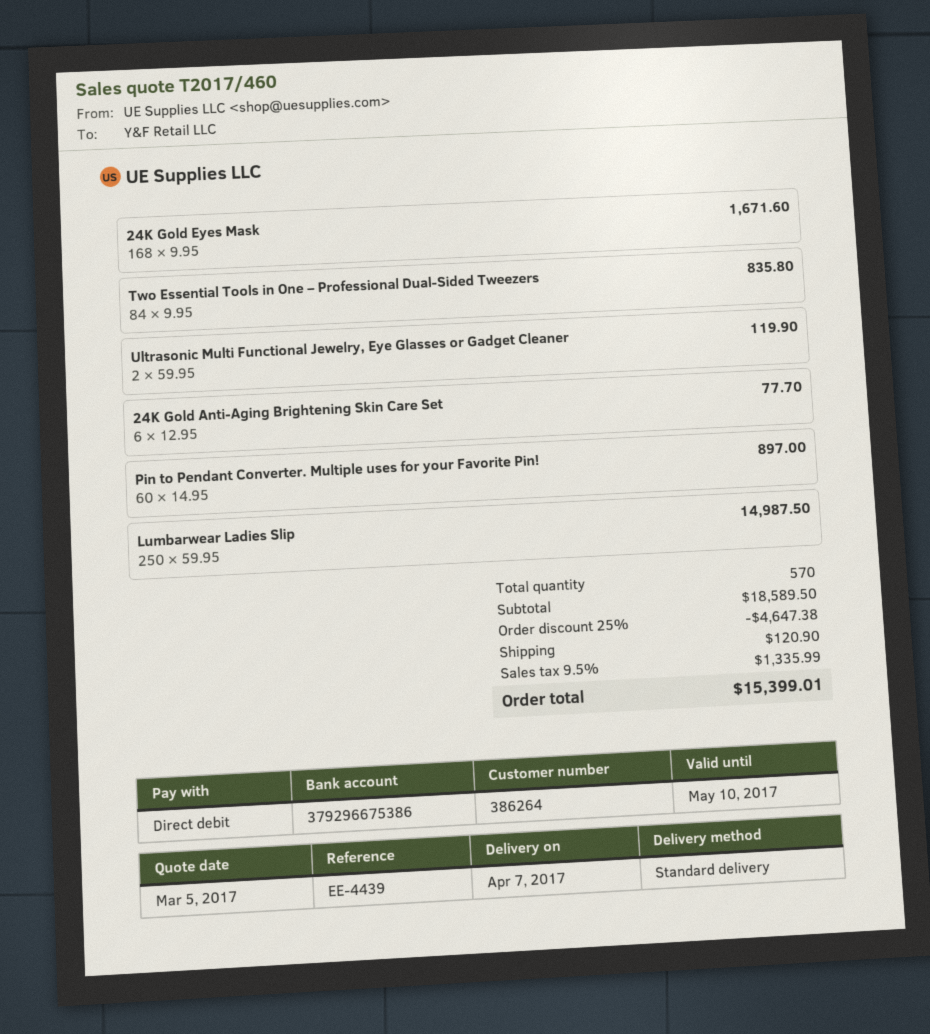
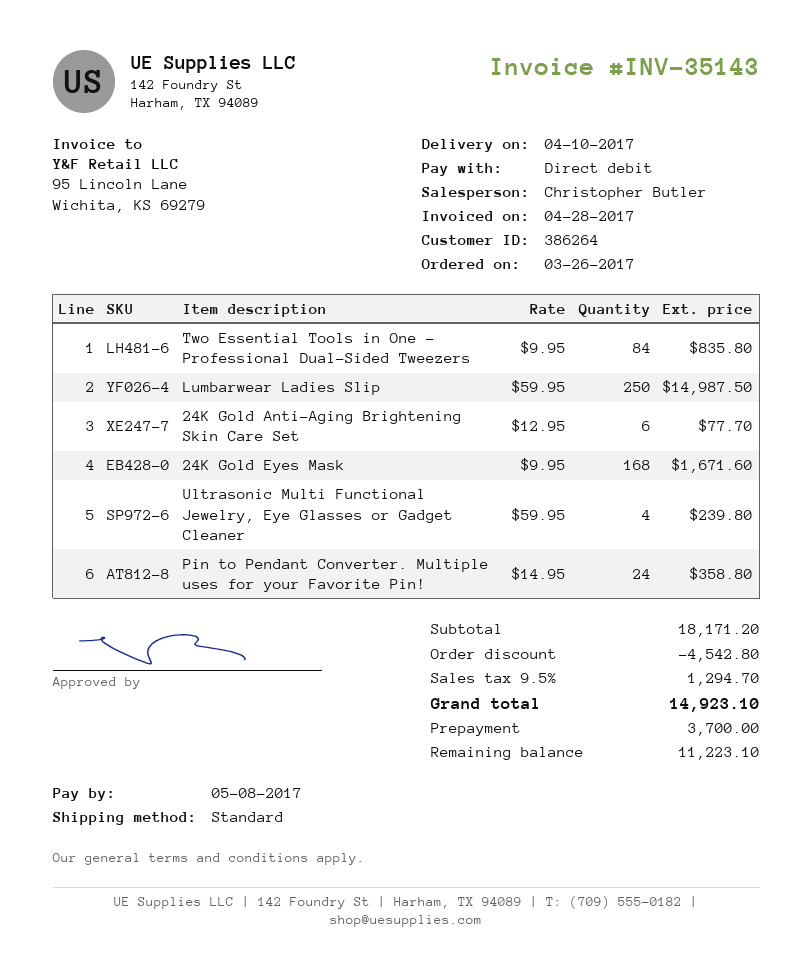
delivery date: 2017-04-07 -> 2017-04-10
Ultrasonic Multi Functional Jewelry, Eye Glasses or Gadget Cleaner: 2 x 59.95 = 119.90 -> 4 x 59.95 = 239.80
Pin to Pendant Converter. Multiple uses for your Favorite Pin!: 60 x 14.95 = 897.00 -> 24 x 14.95 = 358.80
subtotal: 18589.50 -> 18171.20
discount: 4647.38 -> 4542.80
shipping: 120.90 -> none
tax: 9.5% = 1335.99 -> 9.5% = 1294.70
total: 15399.01 -> 14923.10

